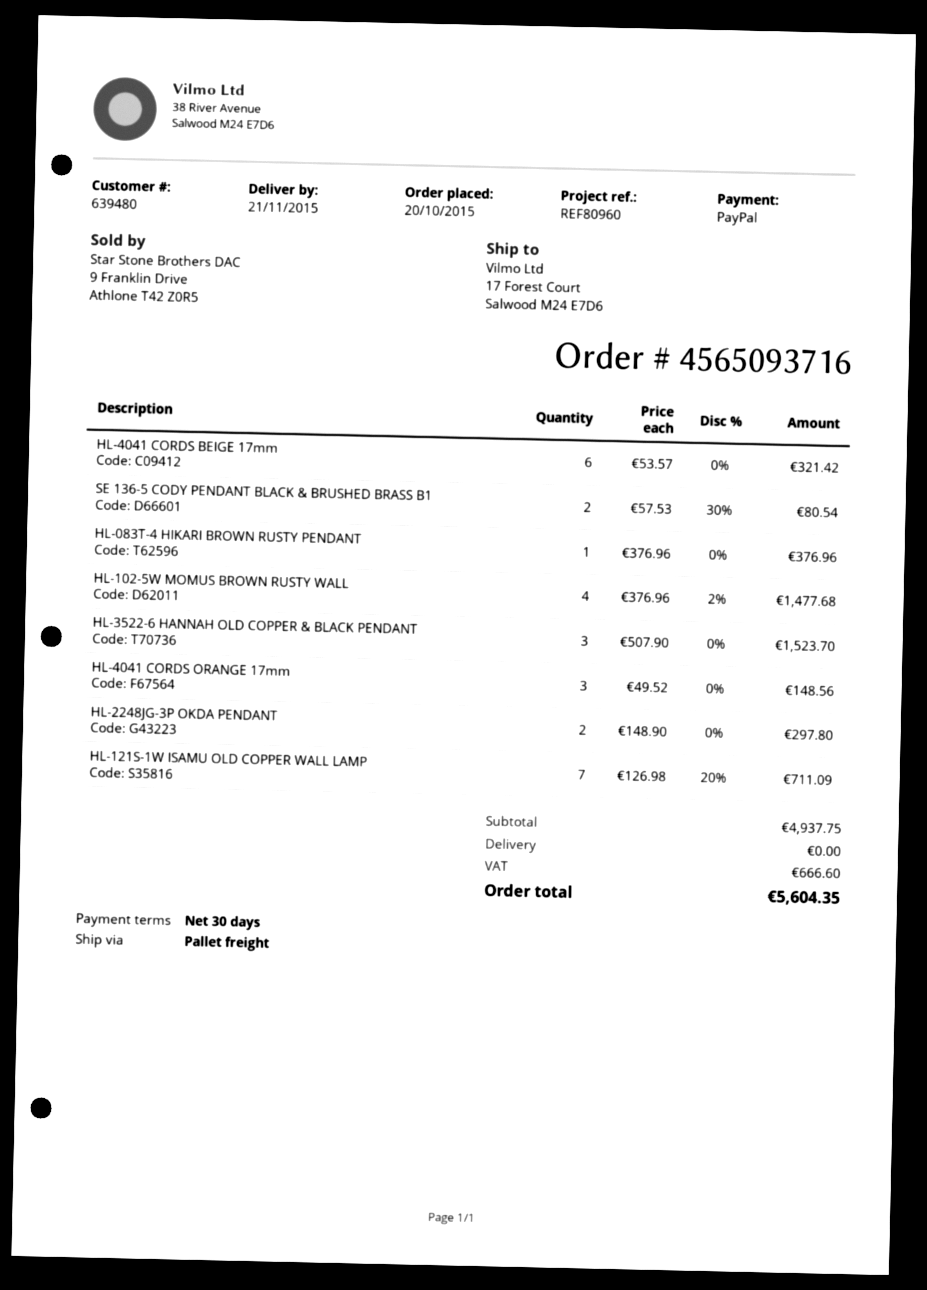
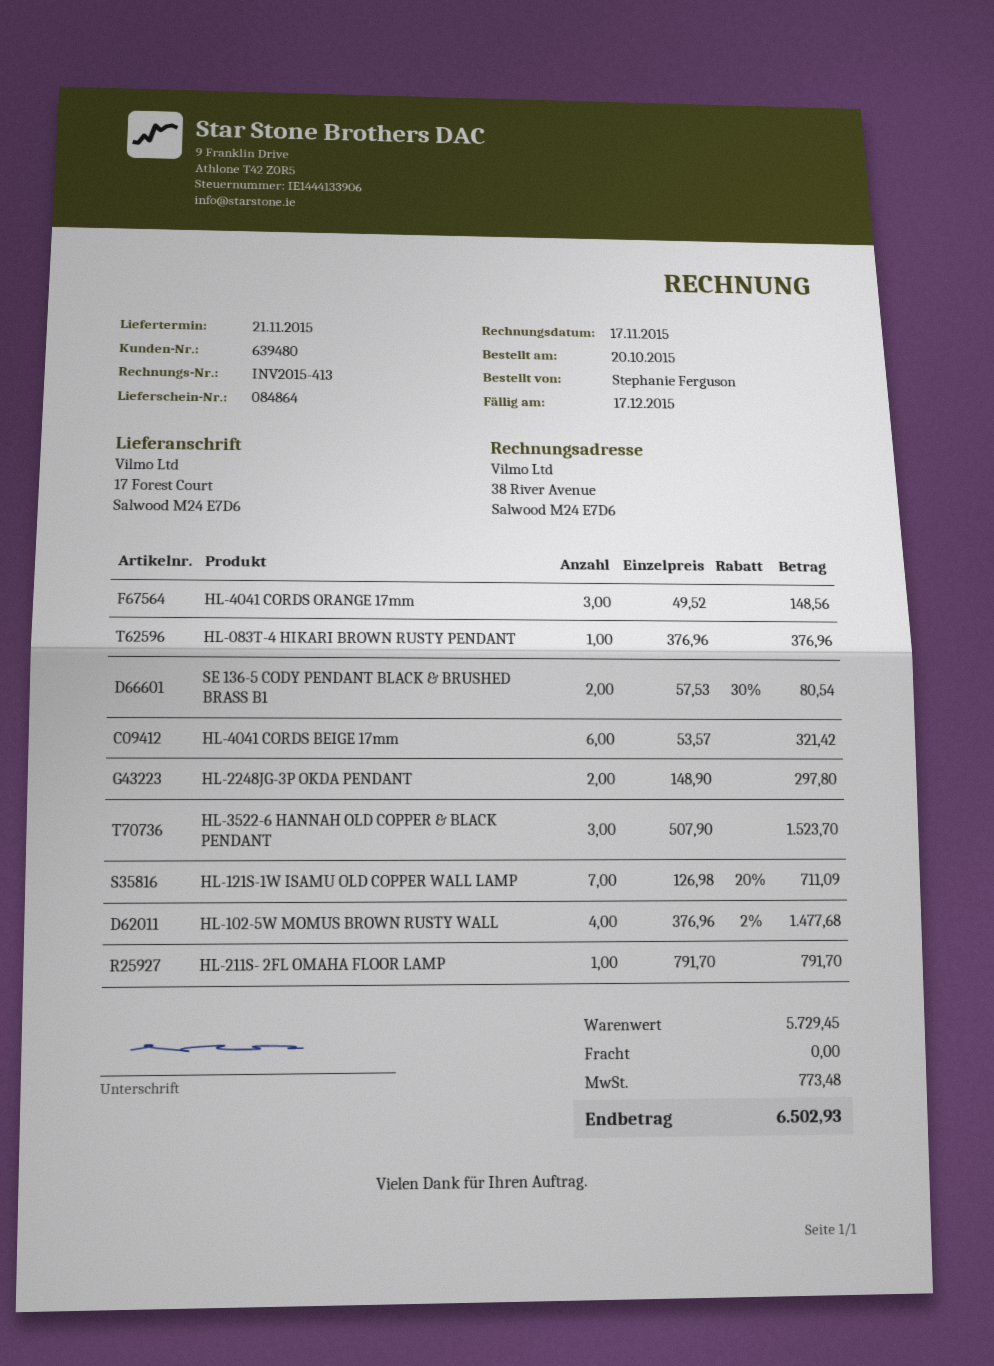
HL-211S- 2FL OMAHA FLOOR LAMP: none -> 1 x 791.70 = 791.70
subtotal: 4937.75 -> 5729.45
tax: 666.60 -> 773.48
total: 5604.35 -> 6502.93

